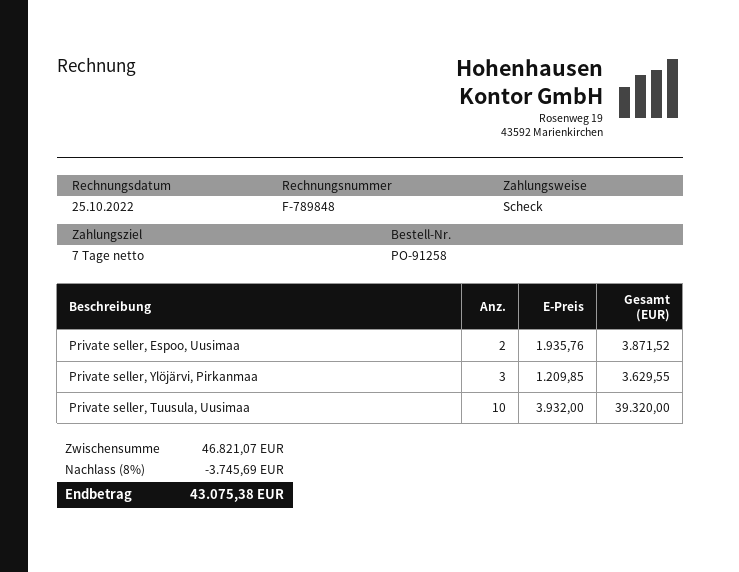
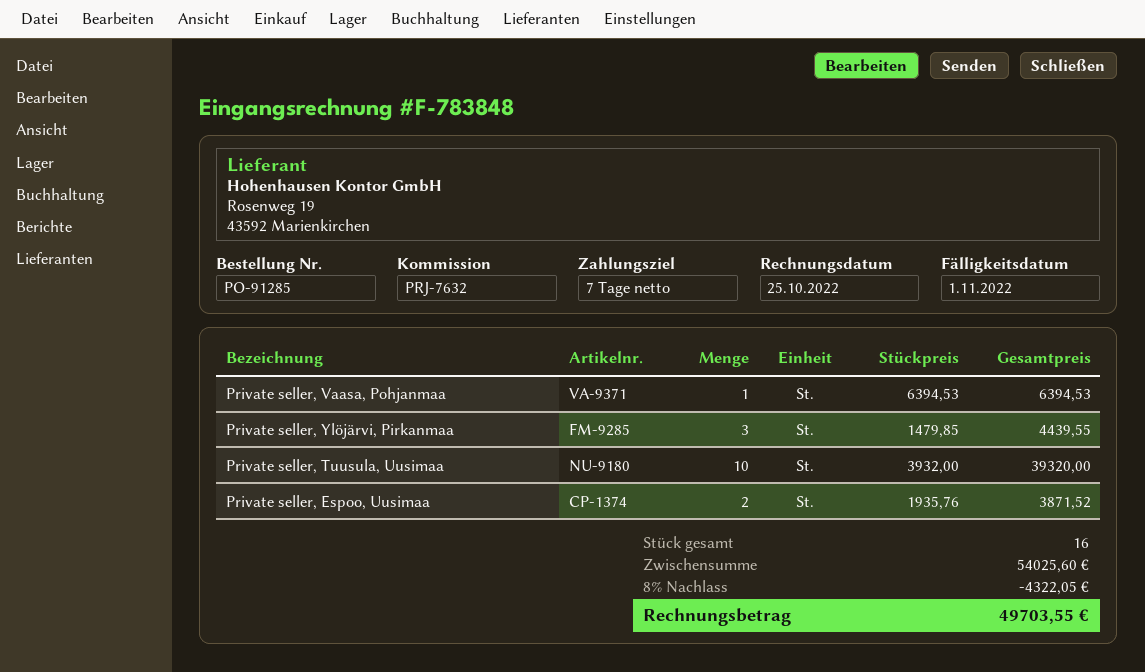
order number: PO-91258 -> PO-91285
invoice number: F-789848 -> F-783848
Private seller, Ylöjärvi, Pirkanmaa: 3 x 1209.85 = 3629.55 -> 3 x 1479.85 = 4439.55
Private seller, Vaasa, Pohjanmaa: none -> 1 x 6394.53 = 6394.53
subtotal: 46821.07 -> 54025.60
discount: 8% = 3745.69 -> 8% = 4322.05
total: 43075.38 -> 49703.55

